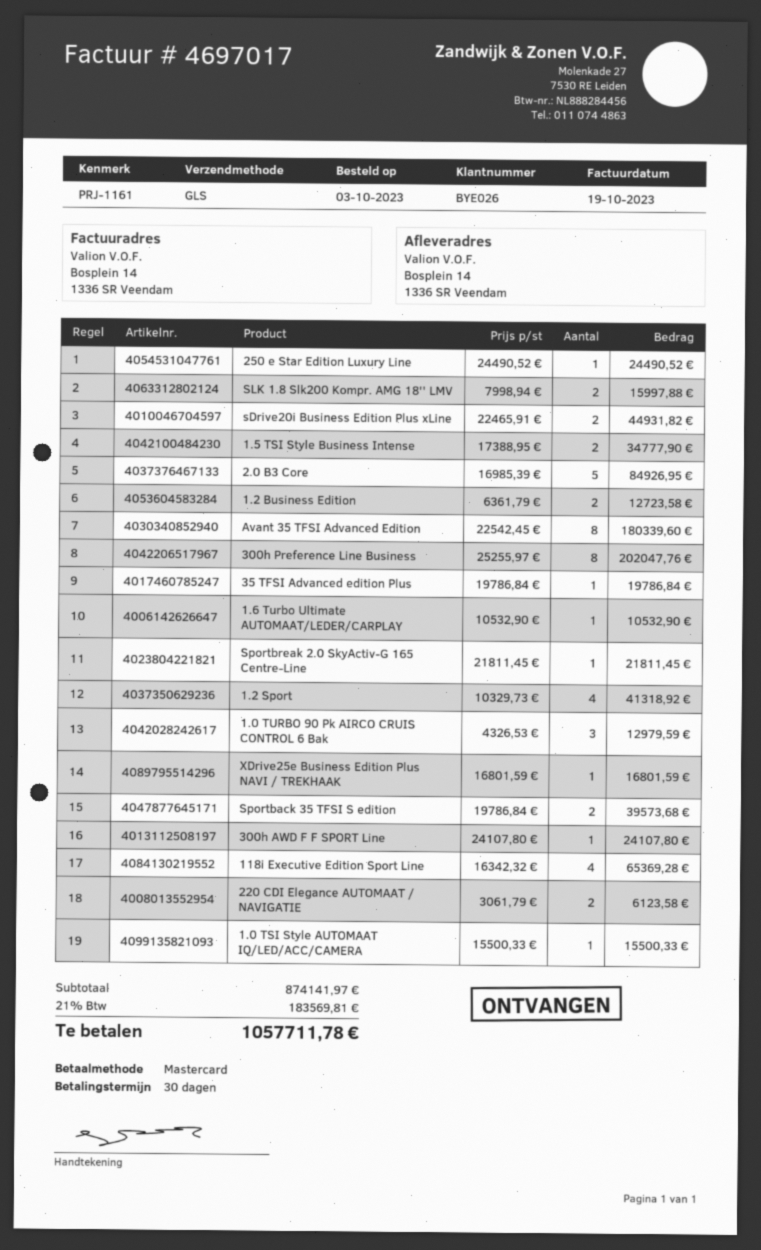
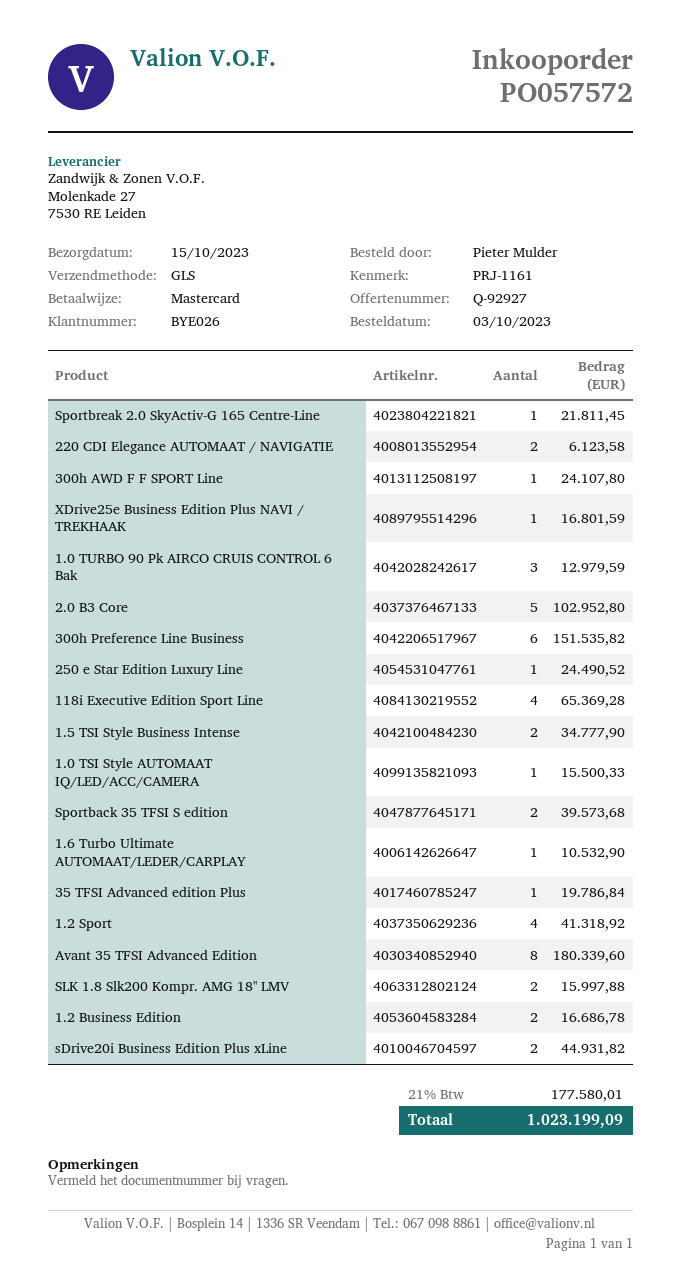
2.0 B3 Core: 5 for 84926.95 -> 5 for 102952.80
1.2 Business Edition: 2 for 12723.58 -> 2 for 16686.78
300h Preference Line Business: 8 for 202047.76 -> 6 for 151535.82
tax: 21% = 183569.81 -> 21% = 177580.01
total: 1057711.78 -> 1023199.09

